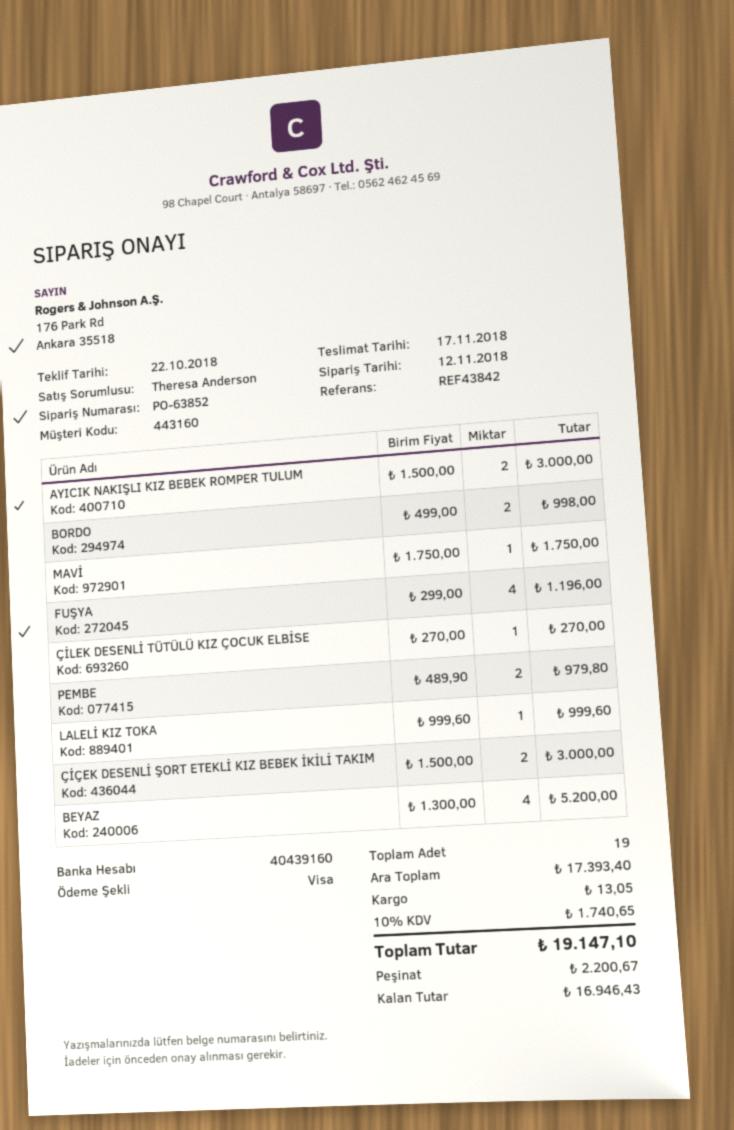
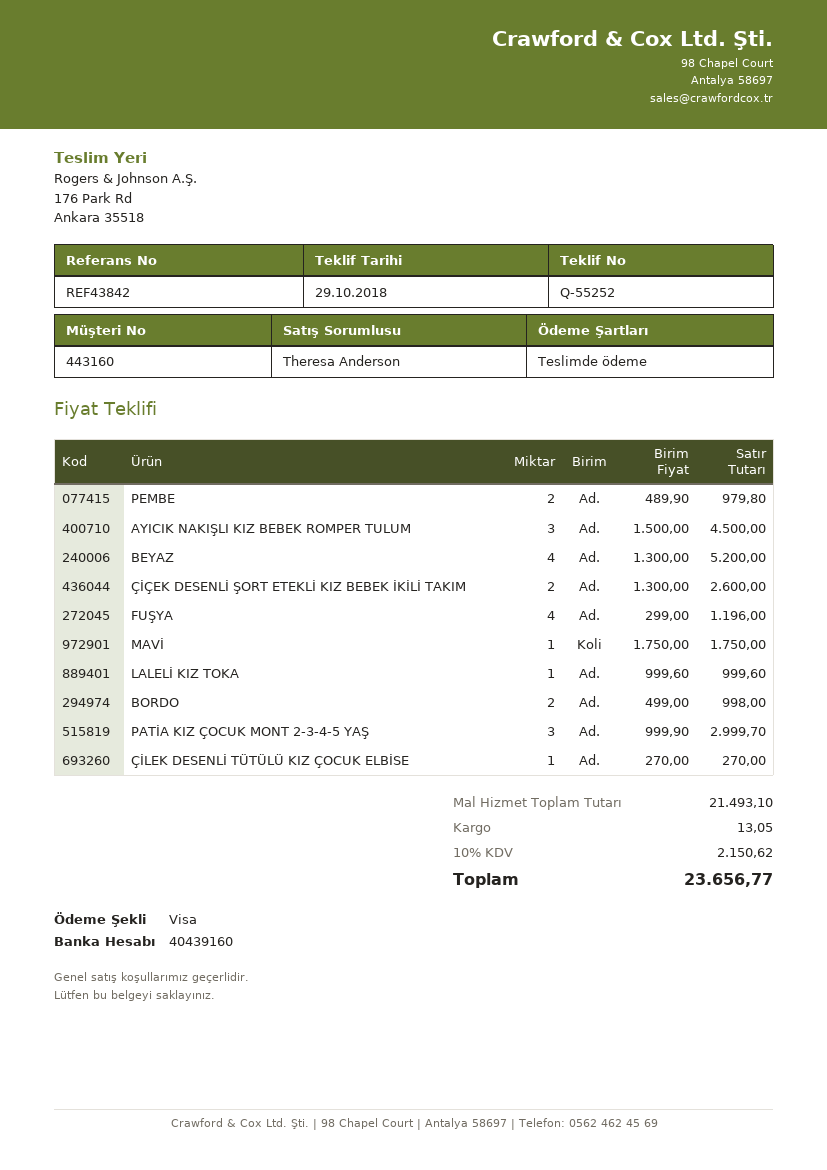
quote date: 2018-10-22 -> 2018-10-29
AYICIK NAKIŞLI KIZ BEBEK ROMPER TULUM: 2 x 1500.00 = 3000.00 -> 3 x 1500.00 = 4500.00
ÇİÇEK DESENLİ ŞORT ETEKLİ KIZ BEBEK İKİLİ TAKIM: 2 x 1500.00 = 3000.00 -> 2 x 1300.00 = 2600.00
PATİA KIZ ÇOCUK MONT 2-3-4-5 YAŞ: none -> 3 x 999.90 = 2999.70
subtotal: 17393.40 -> 21493.10
tax: 10% = 1740.65 -> 10% = 2150.62
total: 19147.10 -> 23656.77

